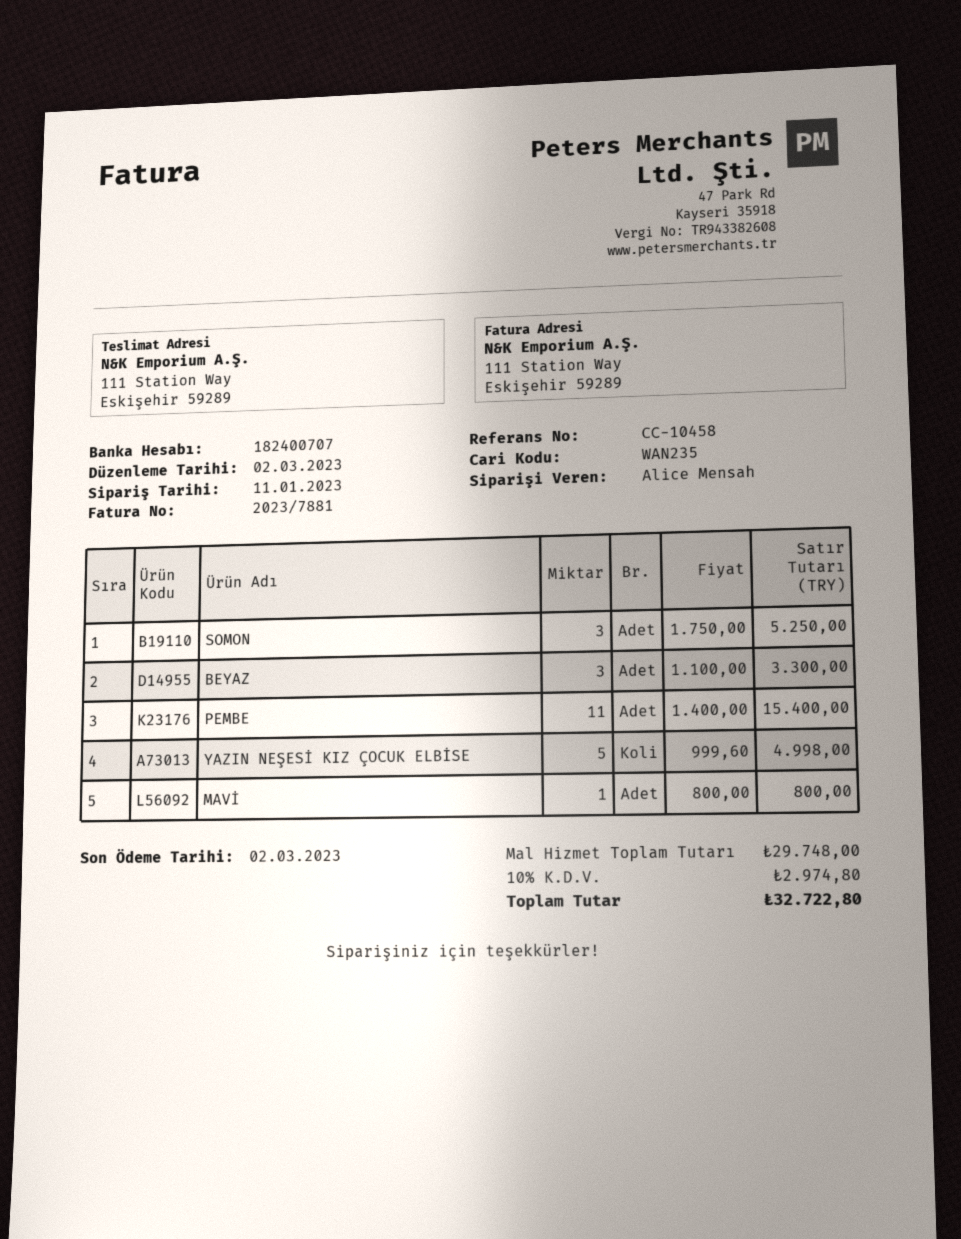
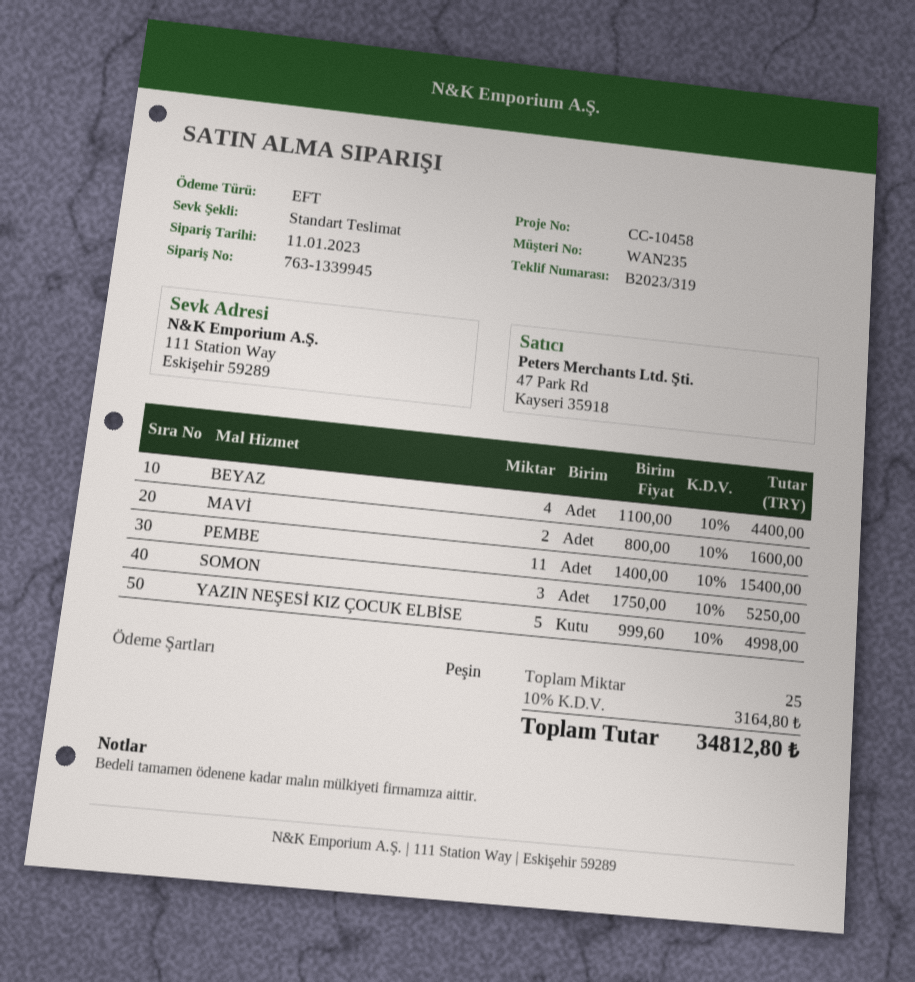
BEYAZ: 3 x 1100.00 = 3300.00 -> 4 x 1100.00 = 4400.00
MAVİ: 1 x 800.00 = 800.00 -> 2 x 800.00 = 1600.00
tax: 10% = 2974.80 -> 10% = 3164.80
total: 32722.80 -> 34812.80

